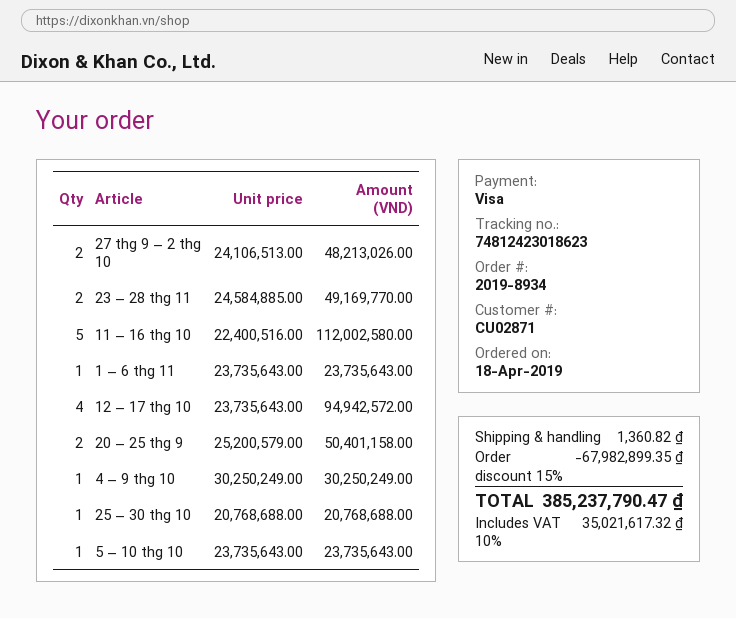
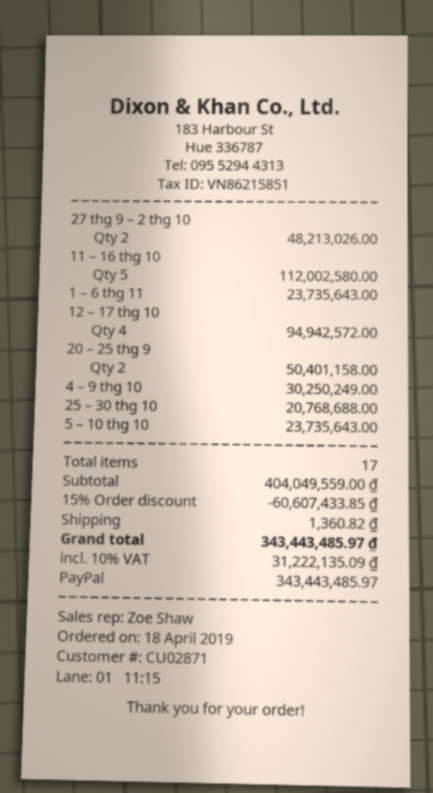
payment method: Visa -> PayPal
23 – 28 thg 11: 2 for 49169770.00 -> none
discount: 15% = 67982899.35 -> 15% = 60607433.85
tax: 10% = 35021617.32 -> 10% = 31222135.09
total: 385237790.47 -> 343443485.97

